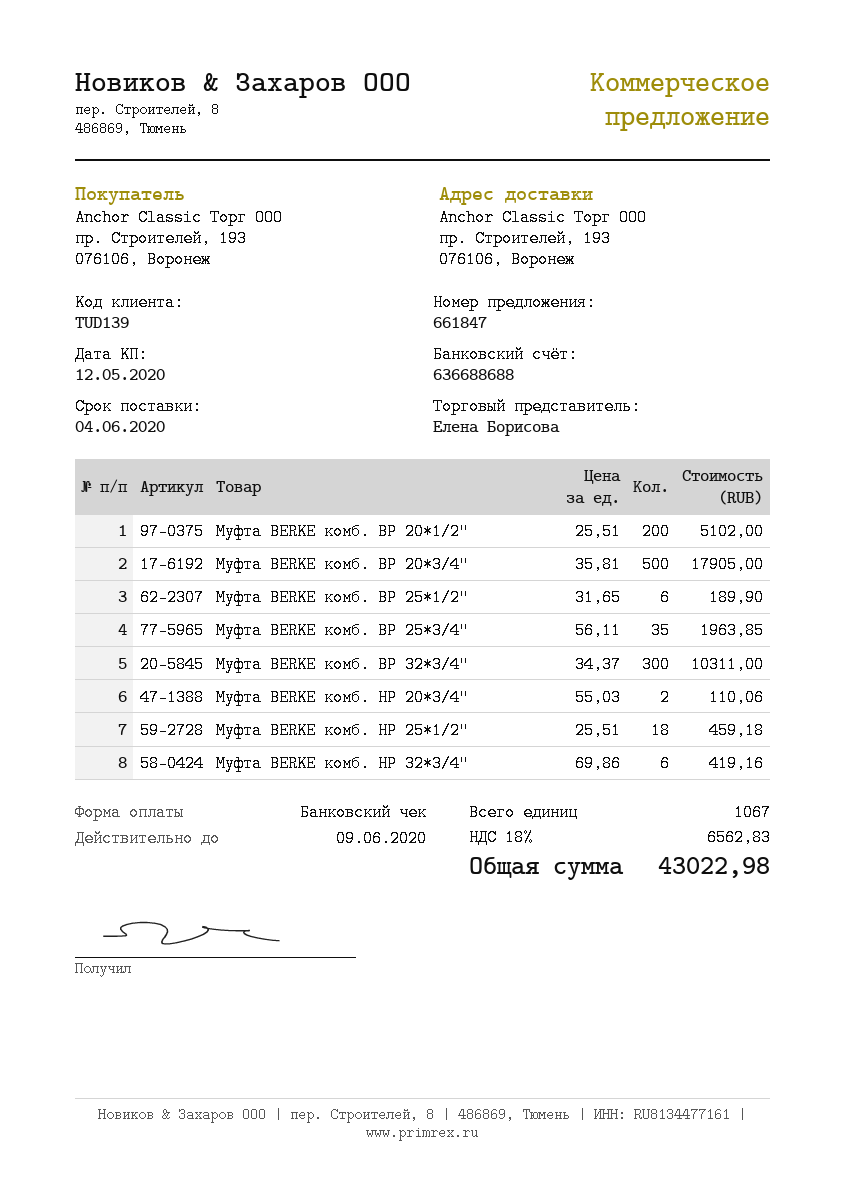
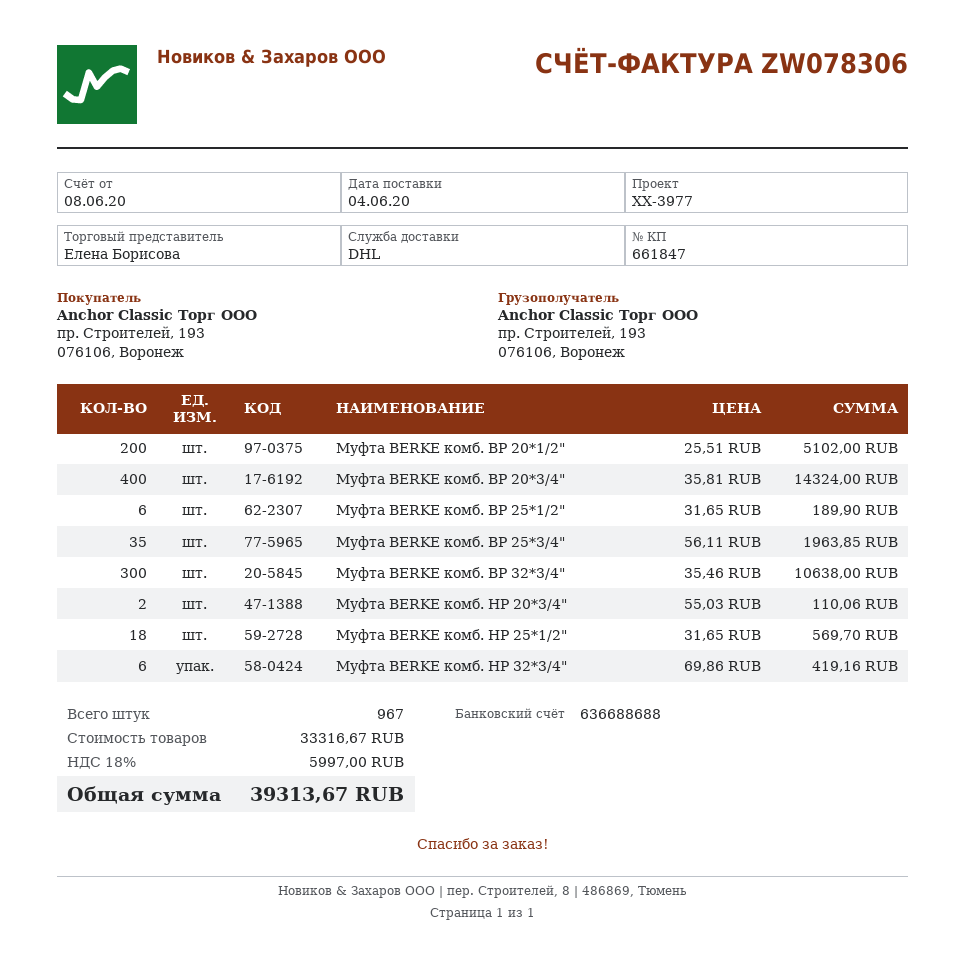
Муфта BERKE комб. ВР 20*3/4": 500 x 35.81 = 17905.00 -> 400 x 35.81 = 14324.00
Муфта BERKE комб. ВР 32*3/4": 300 x 34.37 = 10311.00 -> 300 x 35.46 = 10638.00
Муфта BERKE комб. НР 25*1/2": 18 x 25.51 = 459.18 -> 18 x 31.65 = 569.70
total quantity: 1067 -> 967
tax: 18% = 6562.83 -> 18% = 5997.00
total: 43022.98 -> 39313.67

